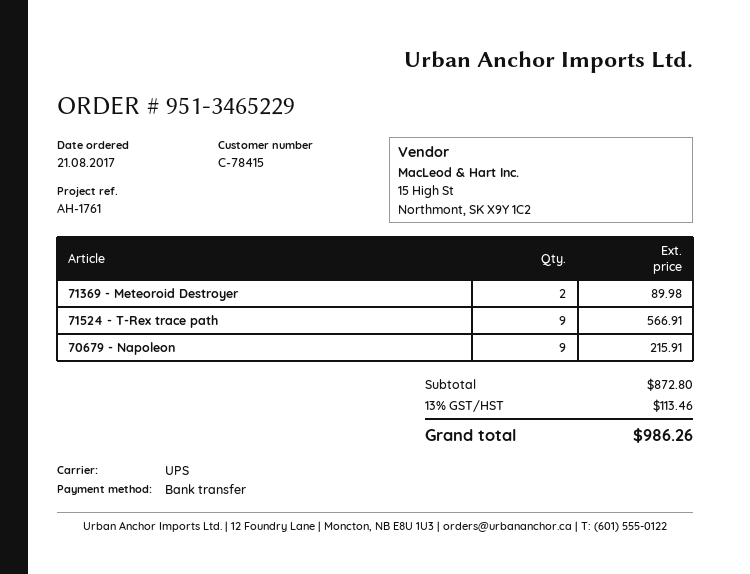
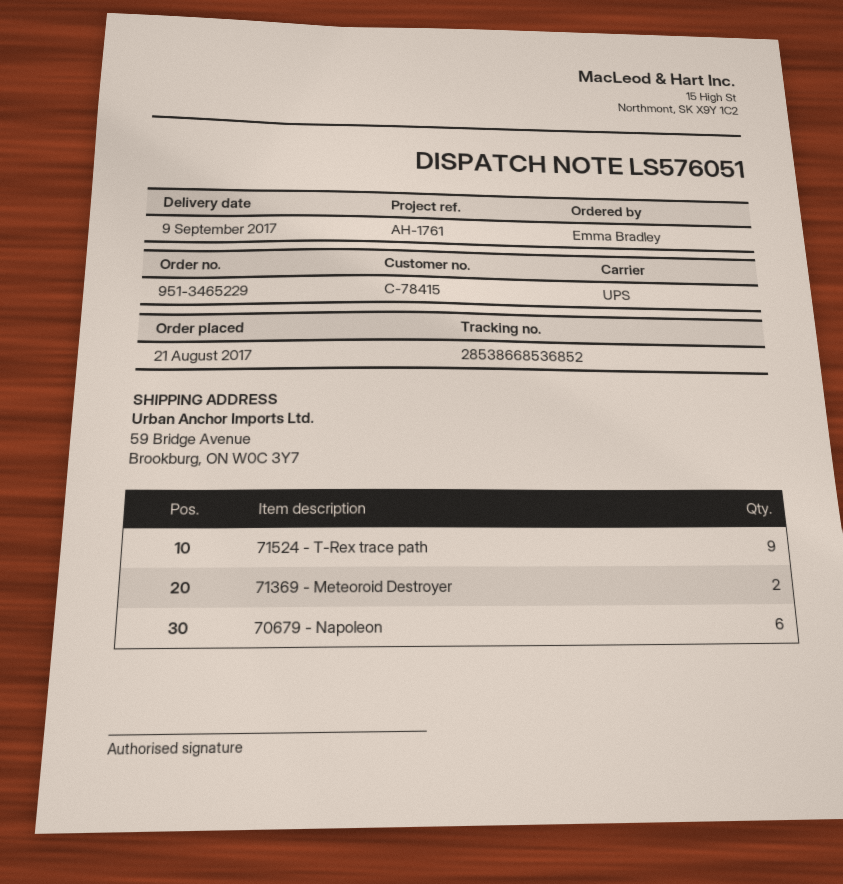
70679 - Napoleon: 9 -> 6

